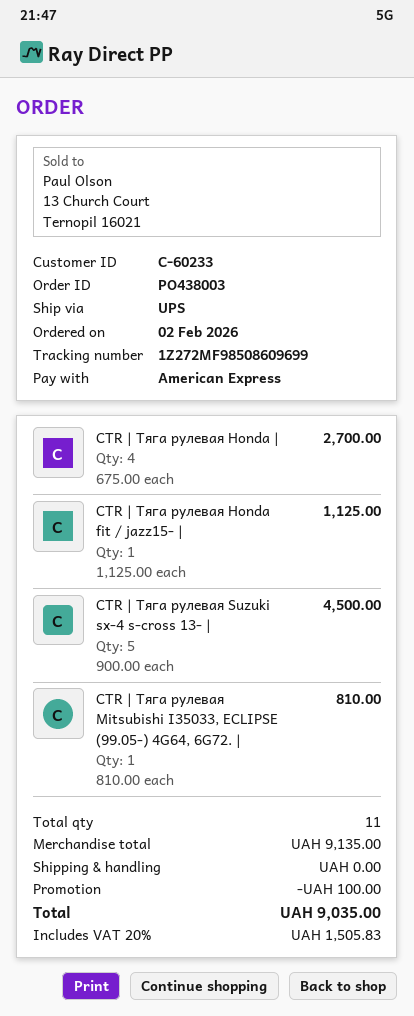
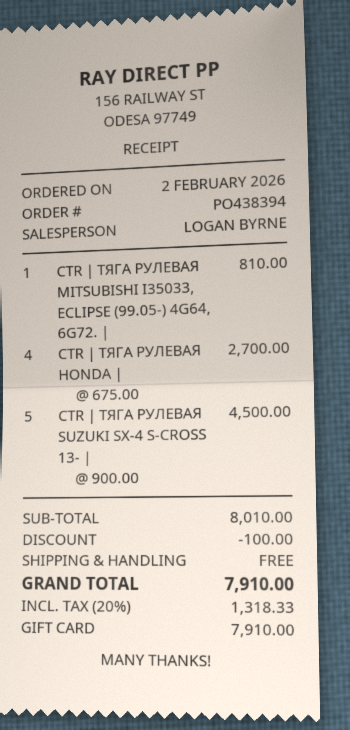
order number: PO438003 -> PO438394
payment method: American Express -> gift card
CTR | Тяга рулевая Honda fit / jazz15- |: 1 x 1125.00 = 1125.00 -> none
subtotal: 9135.00 -> 8010.00
tax: 20% = 1505.83 -> 20% = 1318.33
total: 9035.00 -> 7910.00

